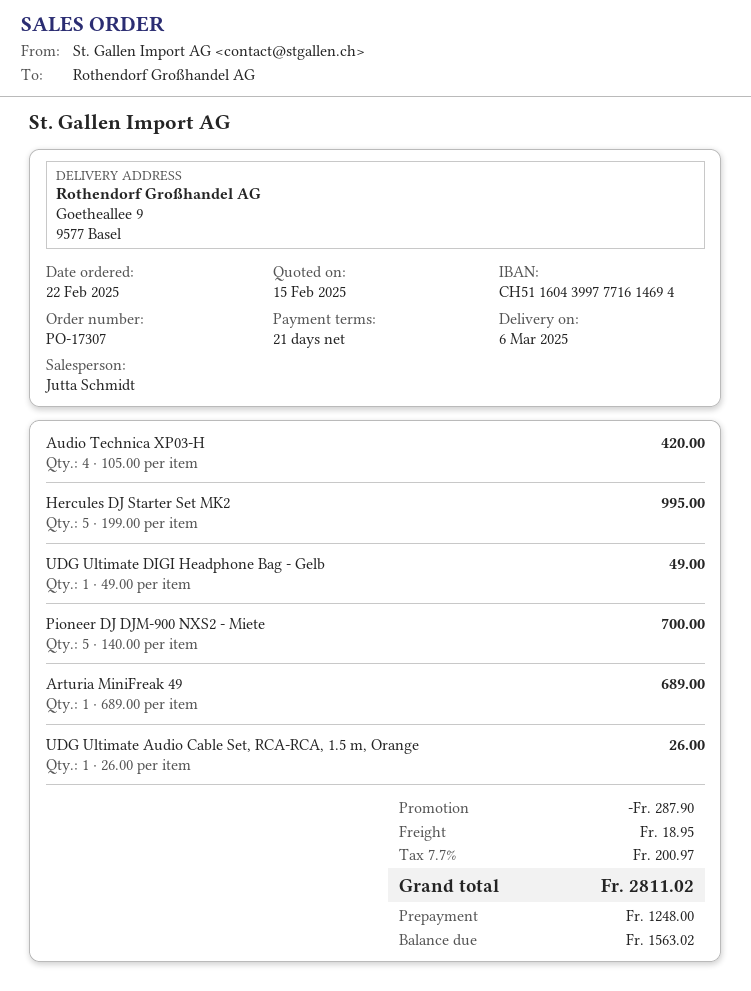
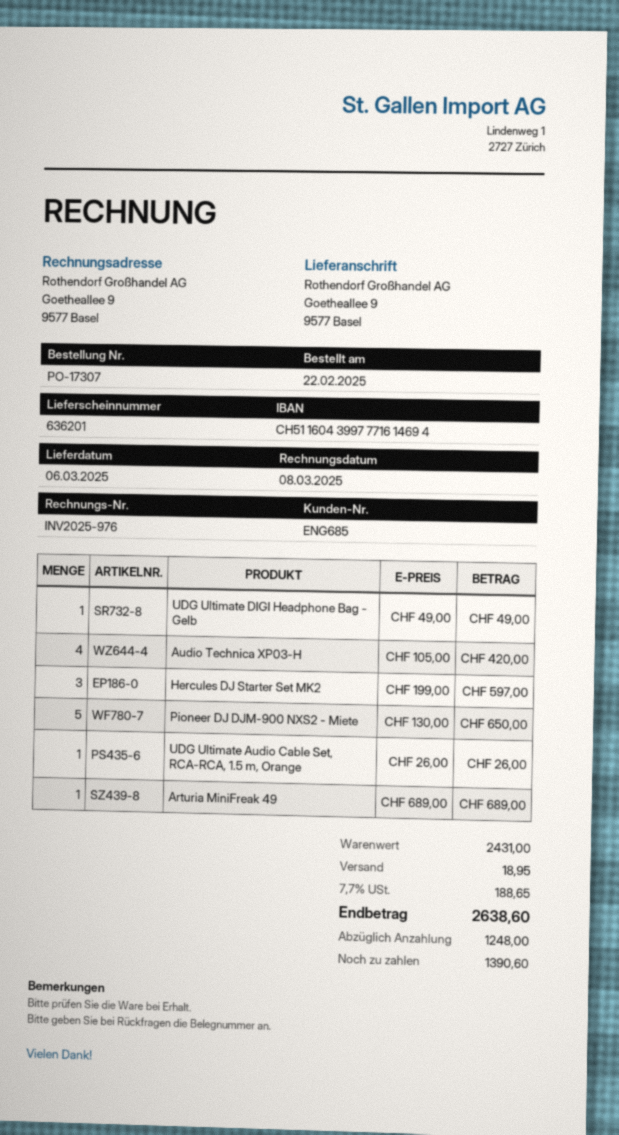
Hercules DJ Starter Set MK2: 5 x 199.00 = 995.00 -> 3 x 199.00 = 597.00
Pioneer DJ DJM-900 NXS2 - Miete: 5 x 140.00 = 700.00 -> 5 x 130.00 = 650.00
discount: 287.90 -> none
tax: 7.7% = 200.97 -> 7.7% = 188.65
total: 2811.02 -> 2638.60
balance: 1563.02 -> 1390.60

